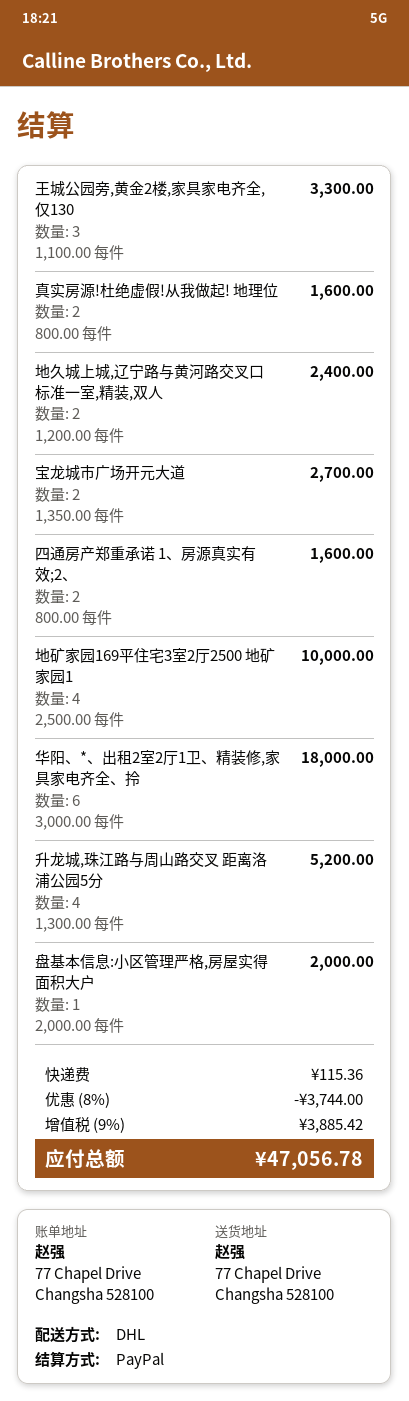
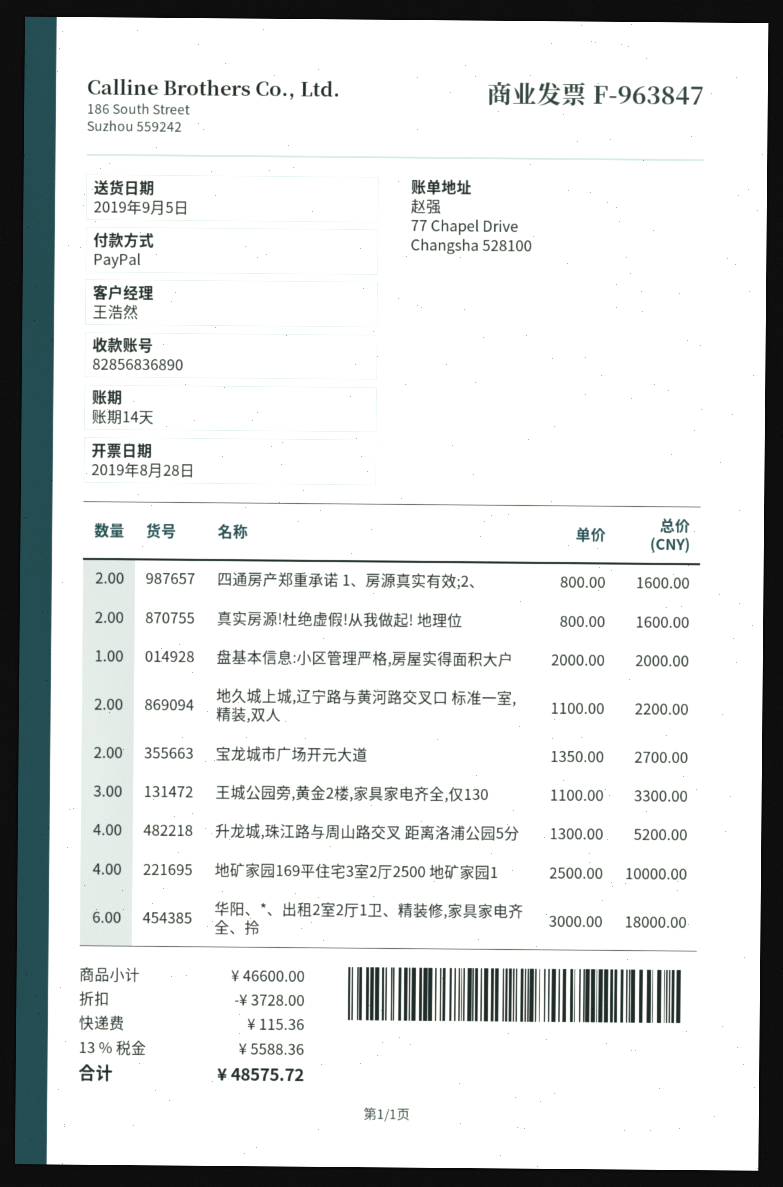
地久城上城,辽宁路与黄河路交叉口 标准一室,精装,双人: 2 x 1200.00 = 2400.00 -> 2 x 1100.00 = 2200.00
discount: 3744.00 -> 3728.00
tax: 9% = 3885.42 -> 13% = 5588.36
total: 47056.78 -> 48575.72

